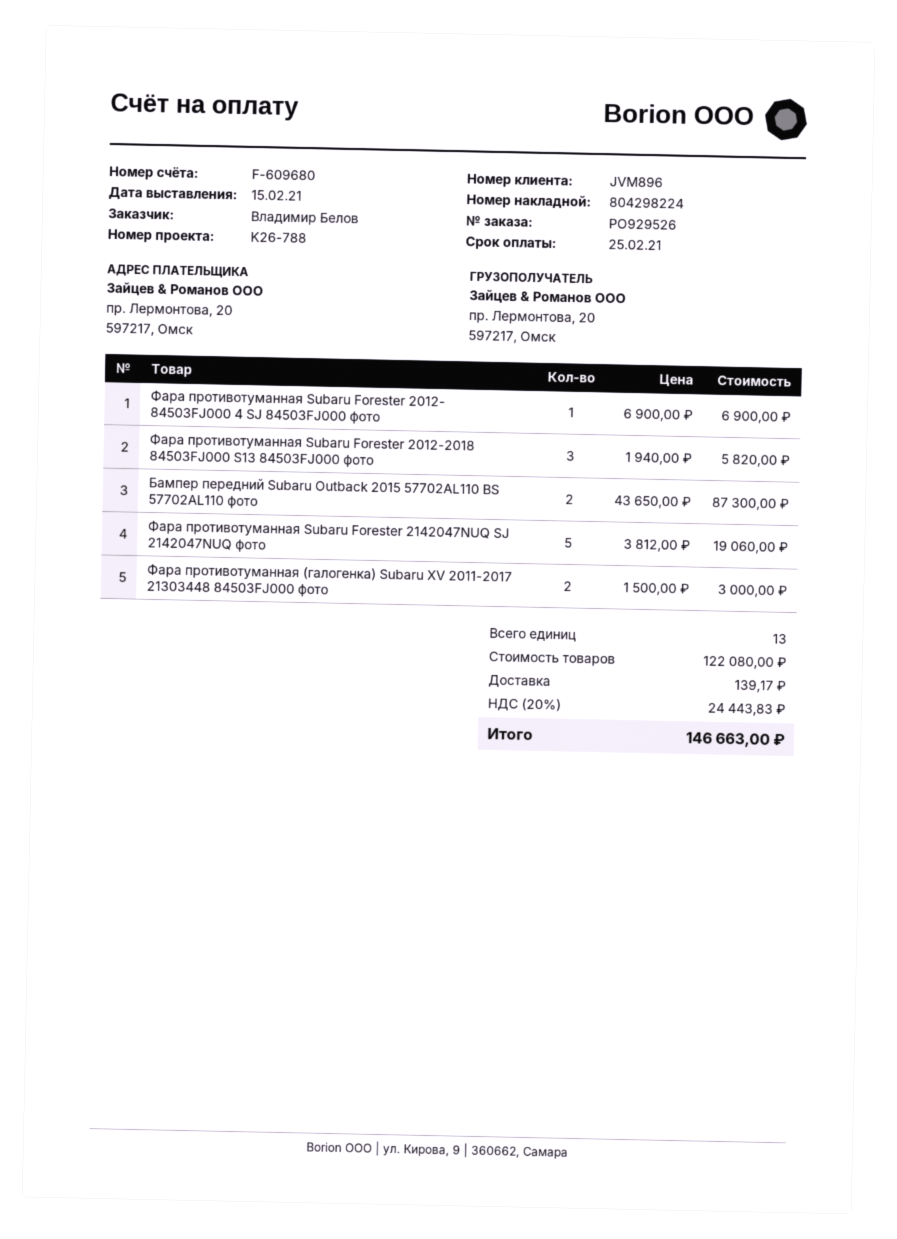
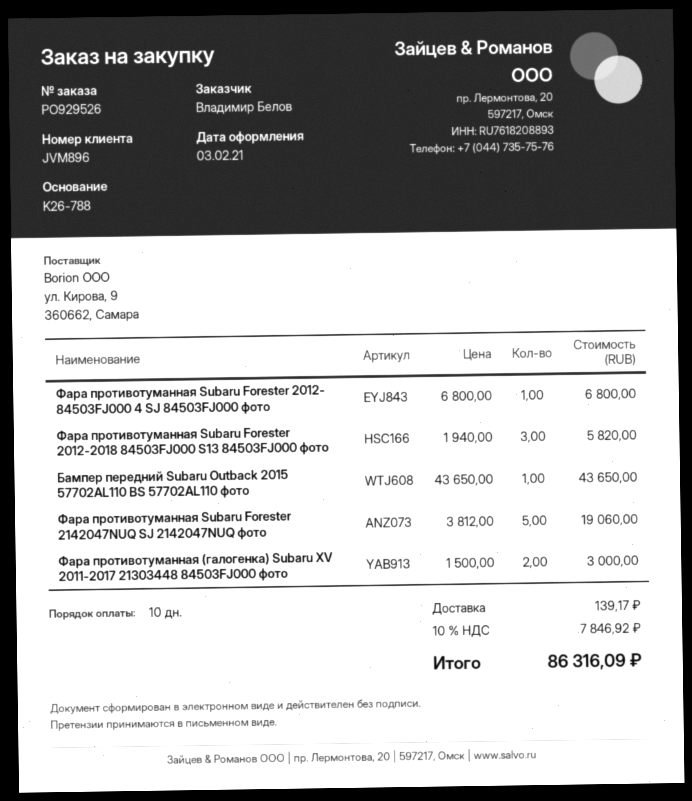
Фара противотуманная Subaru Forester 2012- 84503FJ000 4 SJ 84503FJ000 фото: 1 x 6900.00 = 6900.00 -> 1 x 6800.00 = 6800.00
Бампер передний Subaru Outback 2015 57702AL110 BS 57702AL110 фото: 2 x 43650.00 = 87300.00 -> 1 x 43650.00 = 43650.00
tax: 20% = 24443.83 -> 10% = 7846.92
total: 146663.00 -> 86316.09

